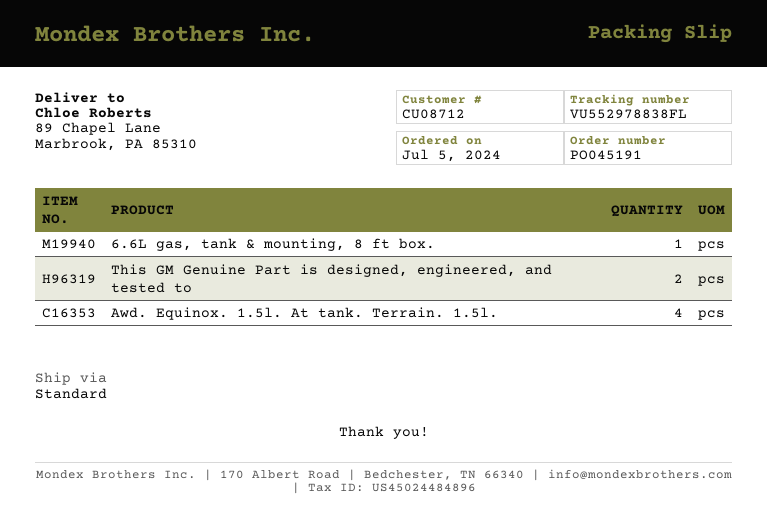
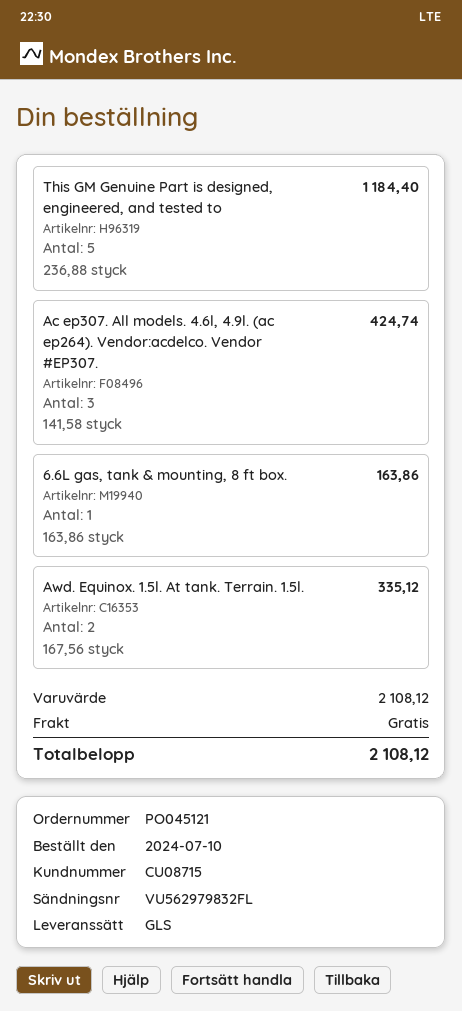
order number: PO045191 -> PO045121
order date: 2024-07-05 -> 2024-07-10
customer number: CU08712 -> CU08715
shipping method: standard -> GLS
tracking number: VU552978838FL -> VU562979832FL
This GM Genuine Part is designed, engineered, and tested to: 2 -> 5
Awd. Equinox. 1.5l. At tank. Terrain. 1.5l.: 4 -> 2
Ac ep307. All models. 4.6l, 4.9l. (ac ep264). Vendor:acdelco. Vendor #EP307.: none -> 3

